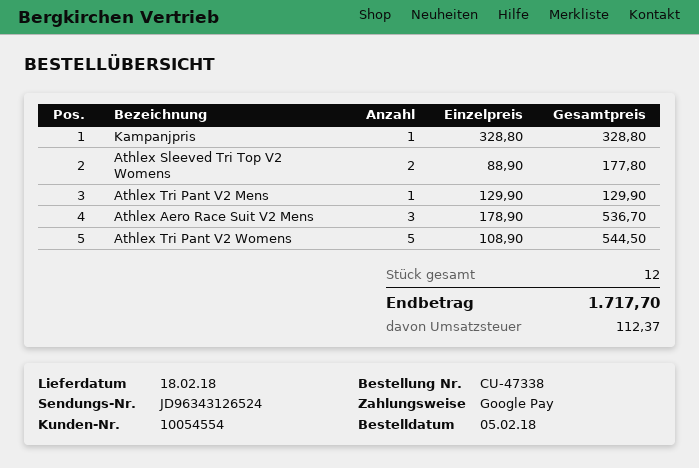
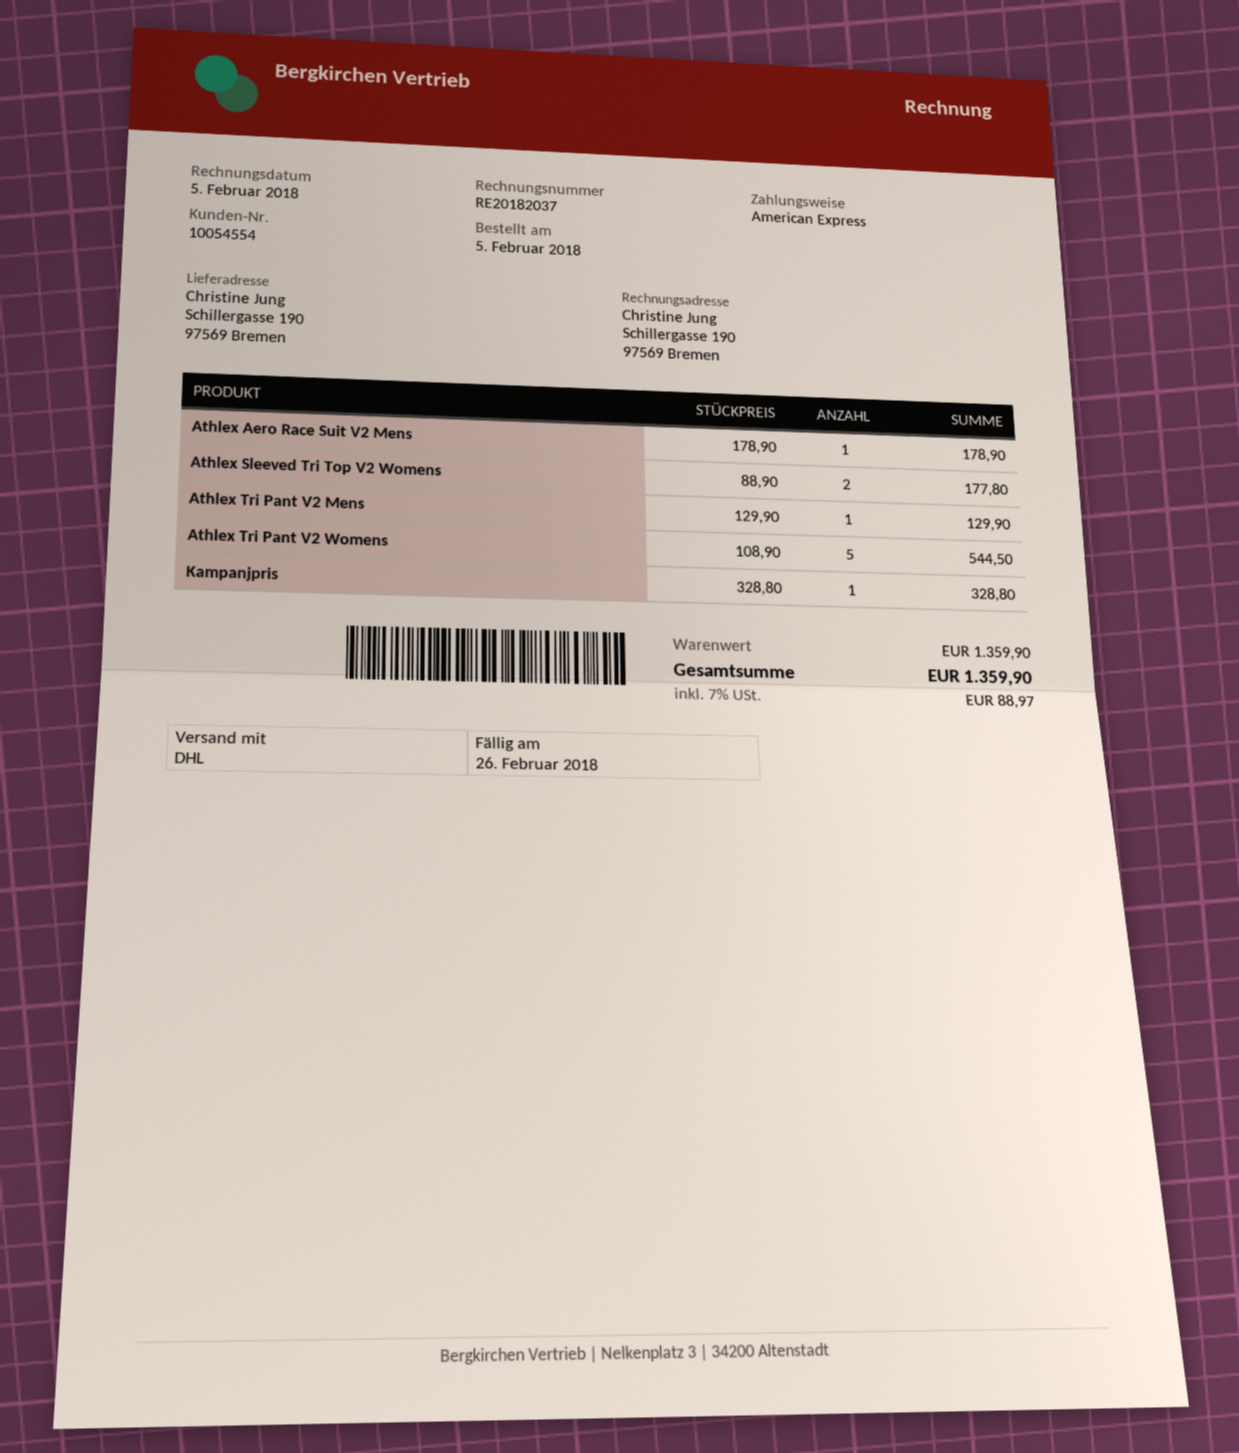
payment method: Google Pay -> American Express
Athlex Aero Race Suit V2 Mens: 3 x 178.90 = 536.70 -> 1 x 178.90 = 178.90
tax: 112.37 -> 88.97
total: 1717.70 -> 1359.90

